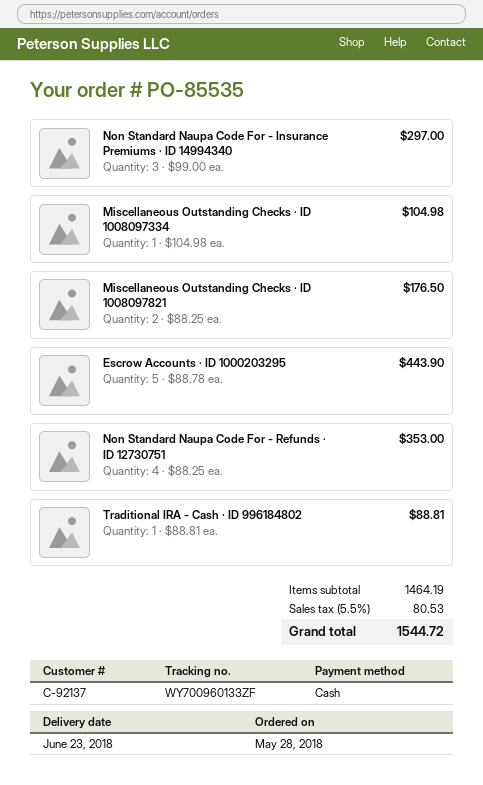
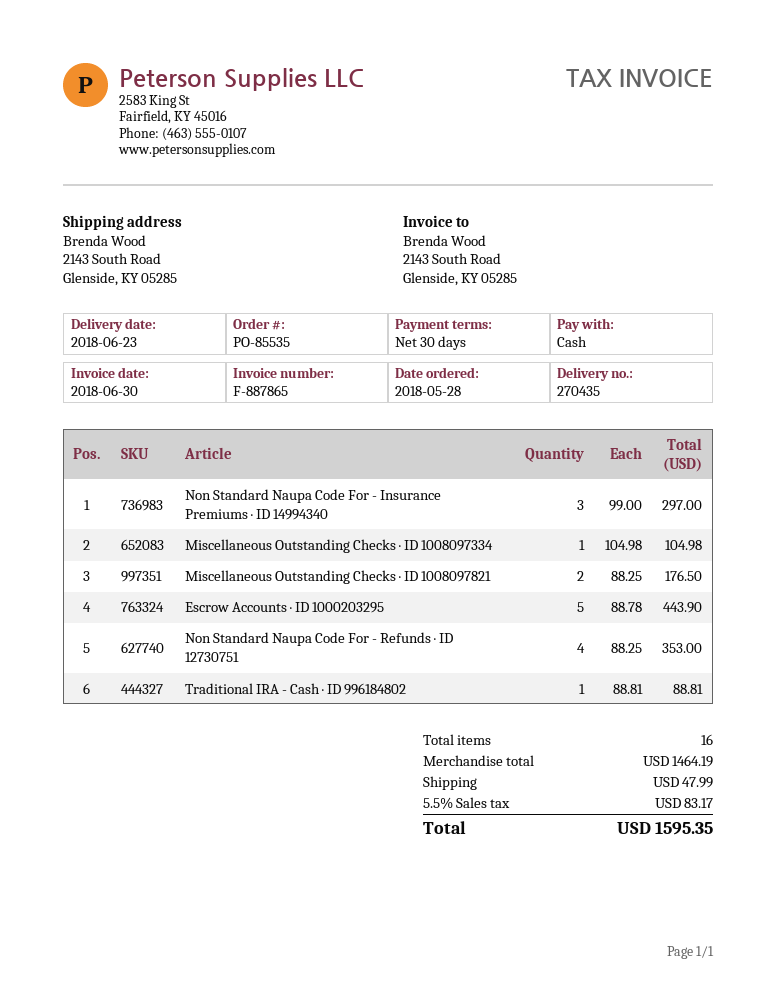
shipping: none -> 47.99
tax: 5.5% = 80.53 -> 5.5% = 83.17
total: 1544.72 -> 1595.35

